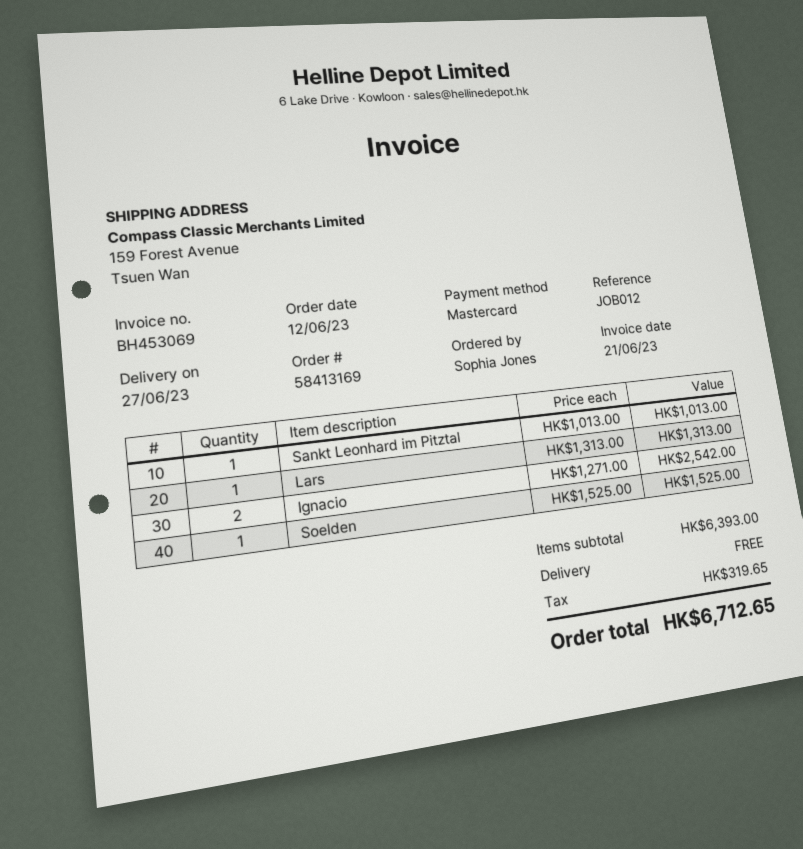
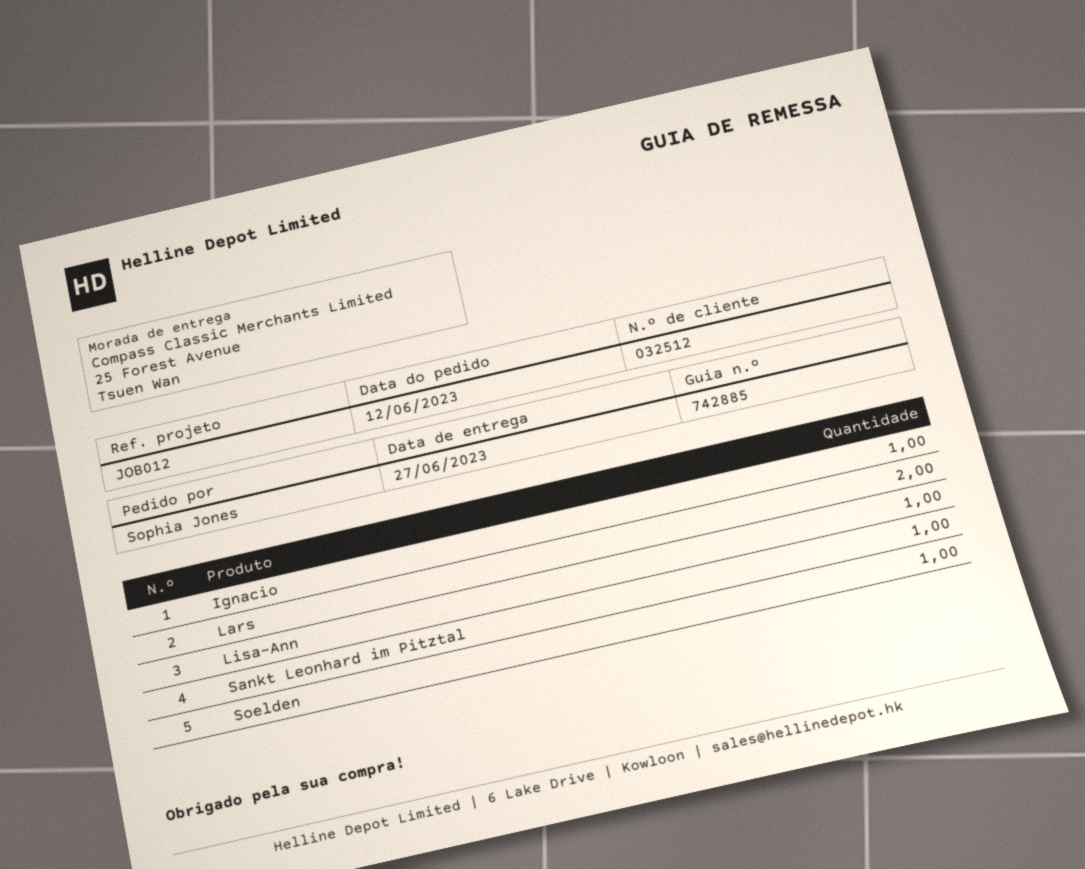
ship to: 159 Forest Avenue, Tsuen Wan -> 25 Forest Avenue, Tsuen Wan
Lars: 1 -> 2
Ignacio: 2 -> 1
Lisa-Ann: none -> 1

